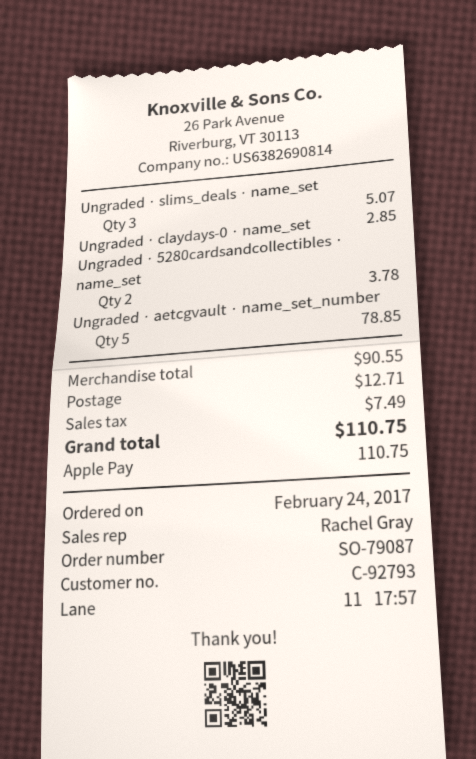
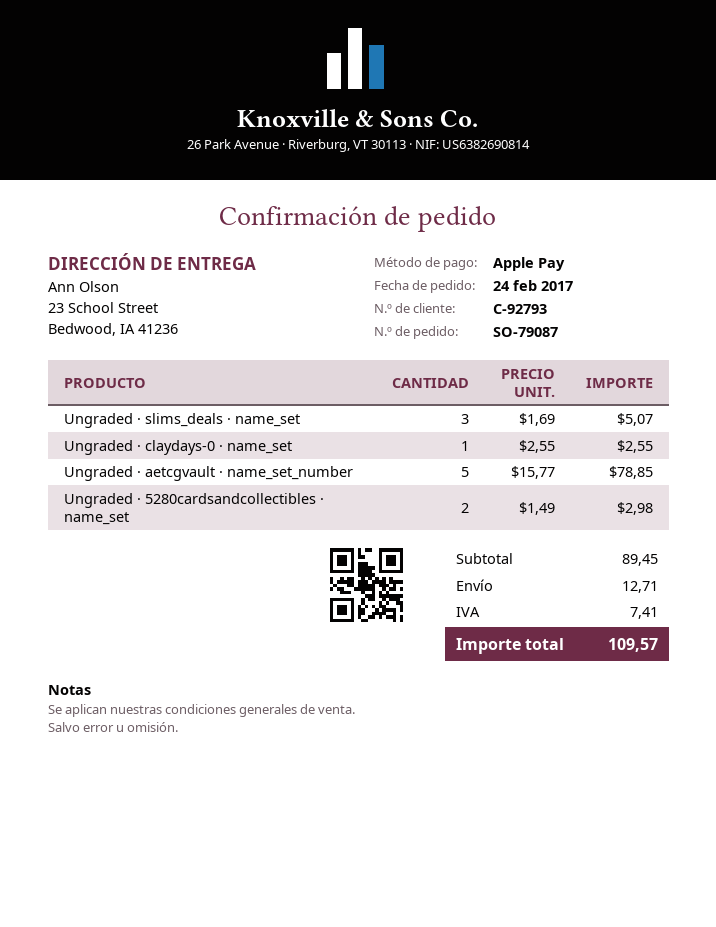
Ungraded · claydays-0 · name_set: 1 for 2.85 -> 1 for 2.55
Ungraded · 5280cardsandcollectibles · name_set: 2 for 3.78 -> 2 for 2.98
subtotal: 90.55 -> 89.45
tax: 7.49 -> 7.41
total: 110.75 -> 109.57

